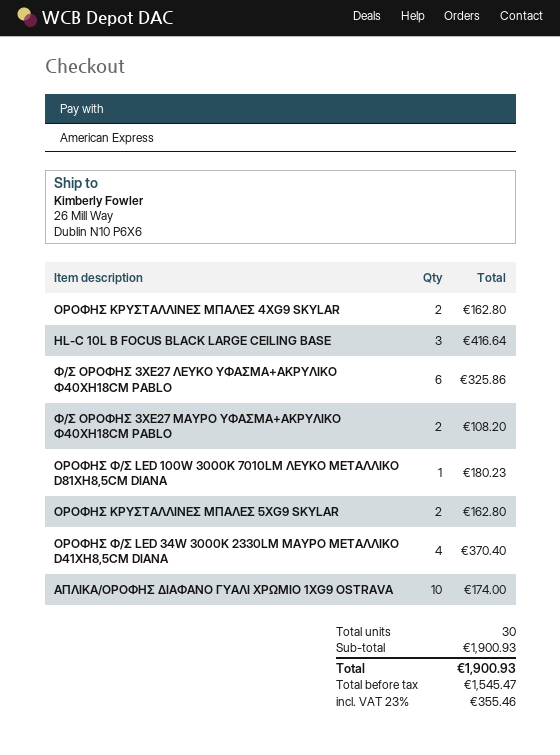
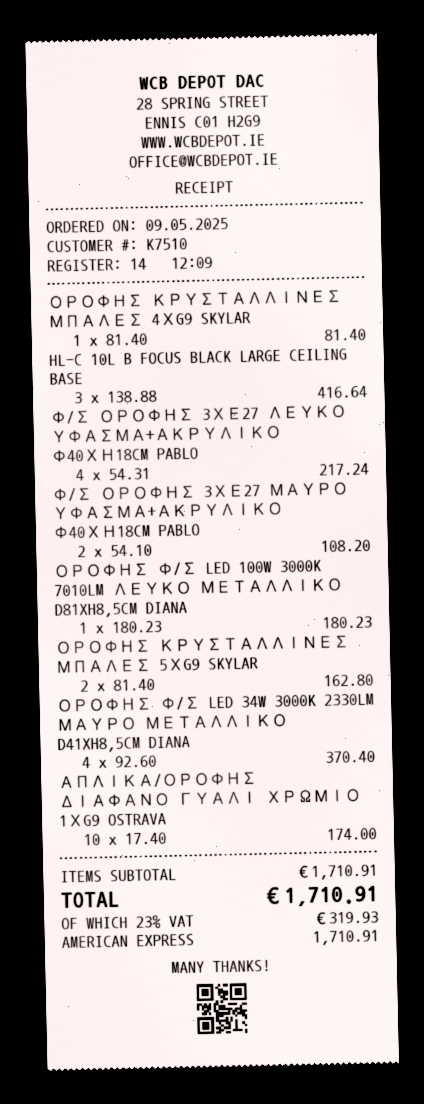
ΟΡΟΦΗΣ ΚΡΥΣΤΑΛΛΙΝΕΣ ΜΠΑΛΕΣ 4ΧG9 SKYLAR: 2 for 162.80 -> 1 for 81.40
Φ/Σ ΟΡΟΦΗΣ 3ΧΕ27 ΛΕΥΚΟ ΥΦΑΣΜΑ+ΑΚΡΥΛΙΚΟ Φ40ΧΗ18CM PABLO: 6 for 325.86 -> 4 for 217.24
subtotal: 1900.93 -> 1710.91
tax: 23% = 355.46 -> 23% = 319.93
total: 1900.93 -> 1710.91

